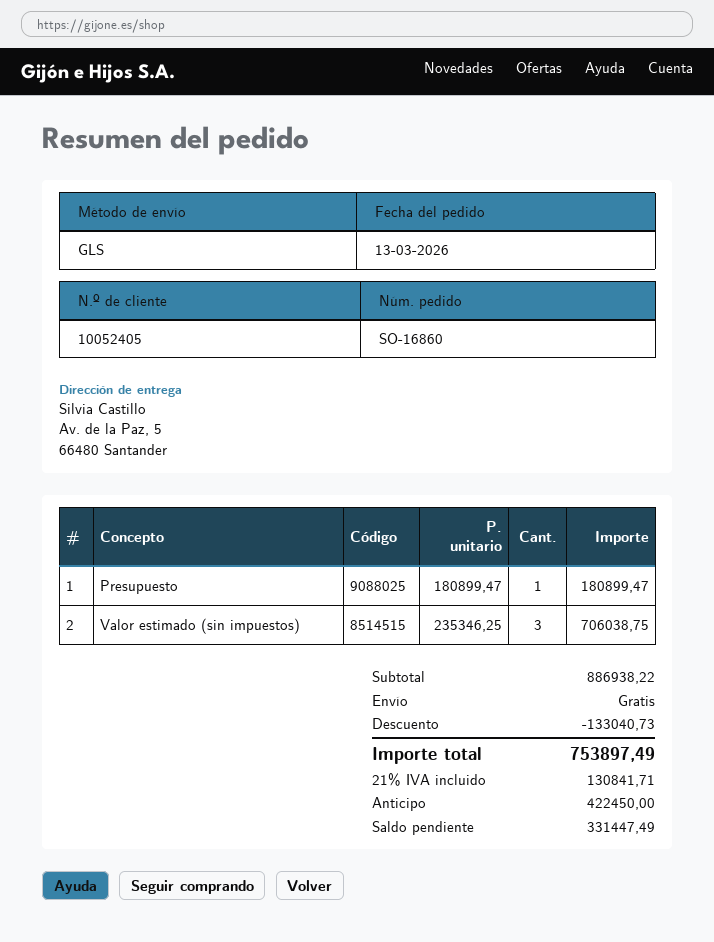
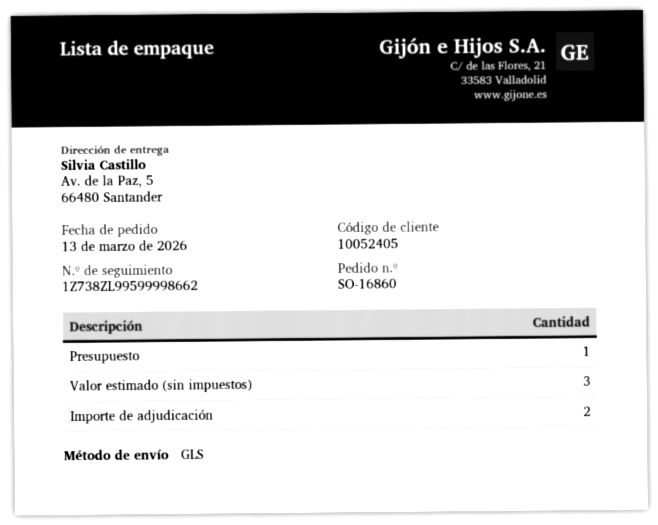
Importe de adjudicación: none -> 2

